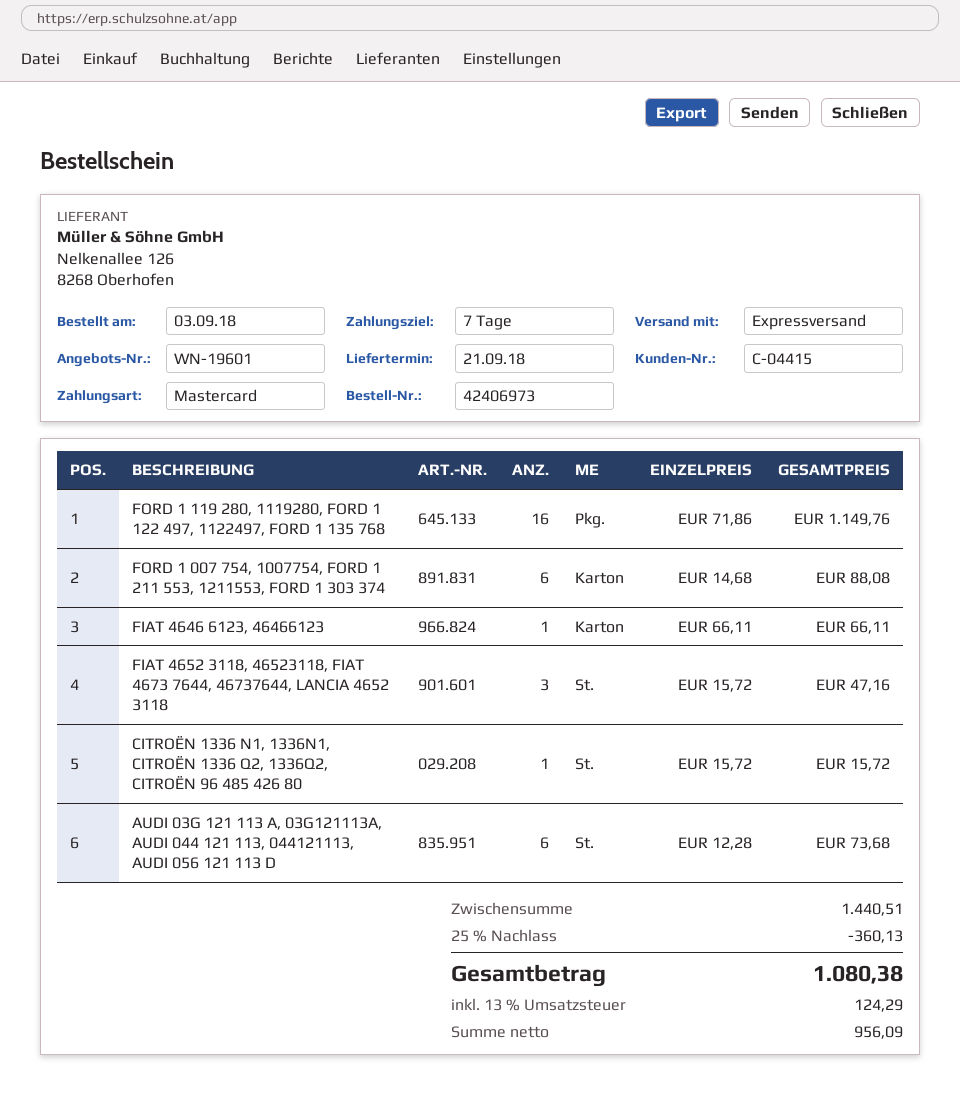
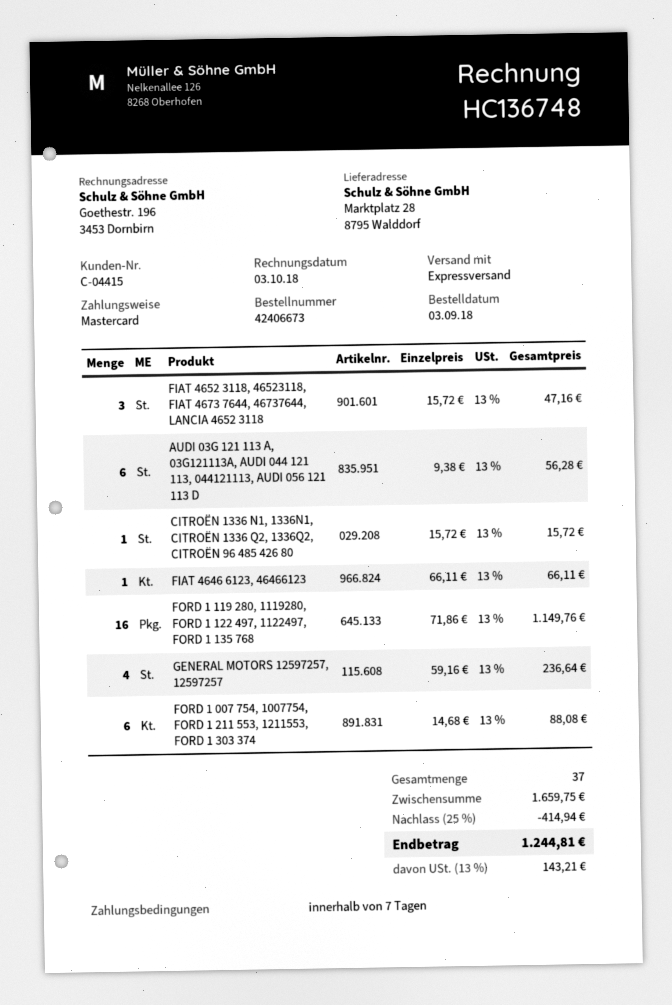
order number: 42406973 -> 42406673
AUDI 03G 121 113 A, 03G121113A, AUDI 044 121 113, 044121113, AUDI 056 121 113 D: 6 x 12.28 = 73.68 -> 6 x 9.38 = 56.28
GENERAL MOTORS 12597257, 12597257: none -> 4 x 59.16 = 236.64
subtotal: 1440.51 -> 1659.75
discount: 25% = 360.13 -> 25% = 414.94
tax: 13% = 124.29 -> 13% = 143.21
total: 1080.38 -> 1244.81

